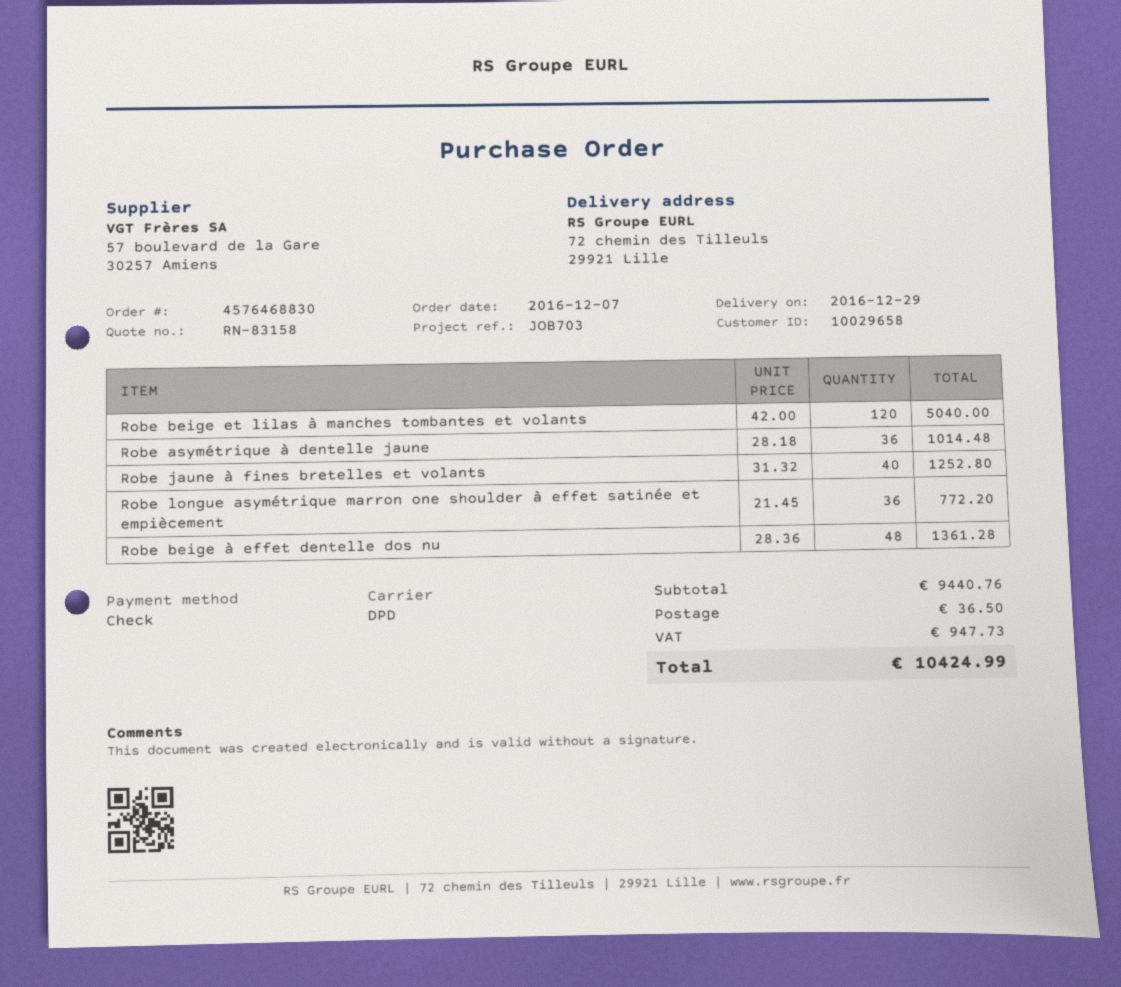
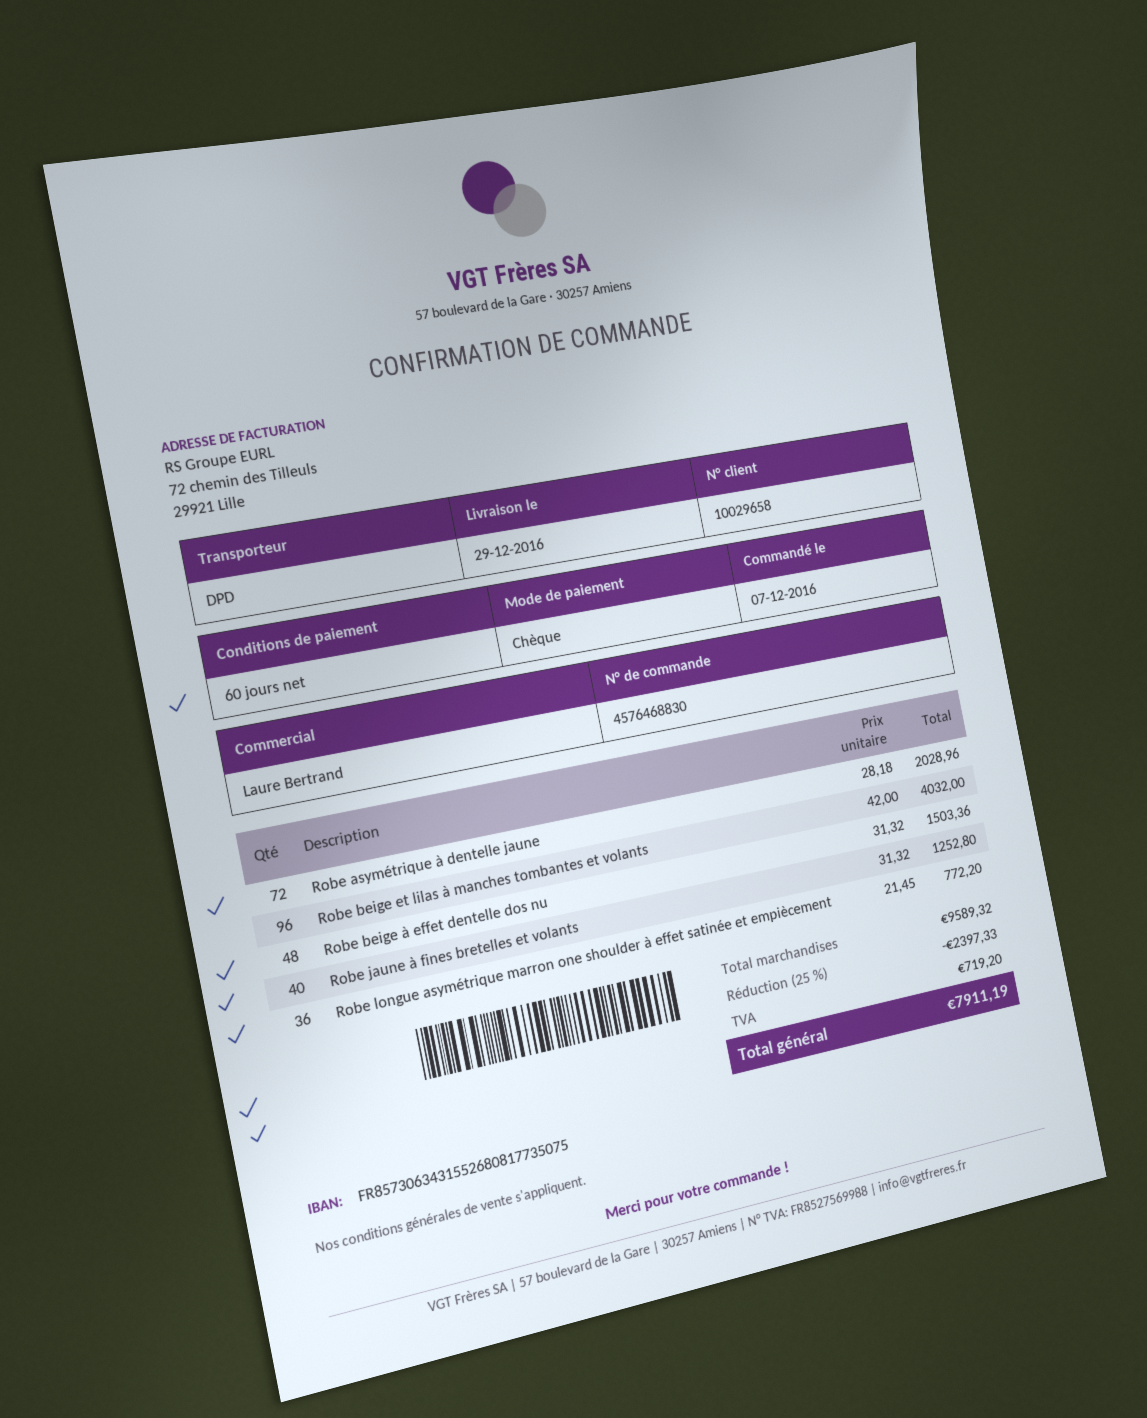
Robe beige et lilas à manches tombantes et volants: 120 x 42.00 = 5040.00 -> 96 x 42.00 = 4032.00
Robe asymétrique à dentelle jaune: 36 x 28.18 = 1014.48 -> 72 x 28.18 = 2028.96
Robe beige à effet dentelle dos nu: 48 x 28.36 = 1361.28 -> 48 x 31.32 = 1503.36
subtotal: 9440.76 -> 9589.32
discount: none -> 25% = 2397.33
shipping: 36.50 -> none
tax: 947.73 -> 719.20
total: 10424.99 -> 7911.19

